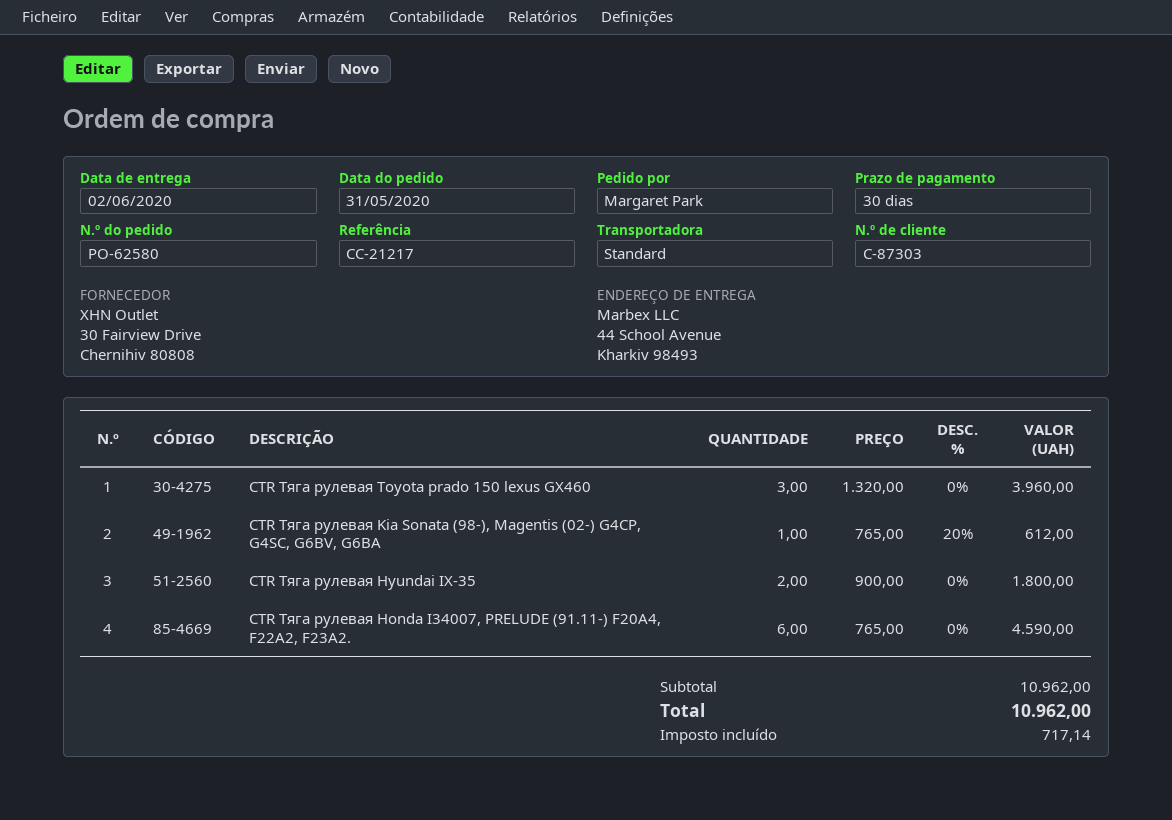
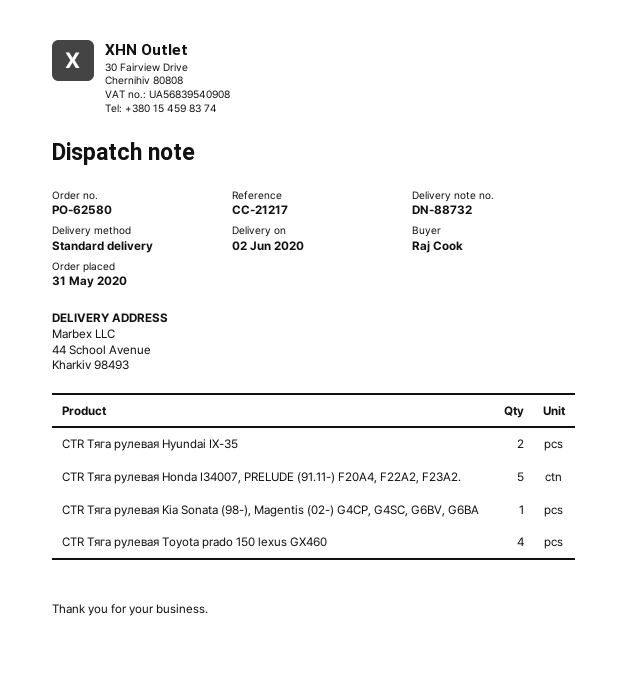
ordered by: Margaret Park -> Raj Cook
CTR Тяга рулевая Toyota prado 150 lexus GX460: 3 -> 4
CTR Тяга рулевая Honda I34007, PRELUDE (91.11-) F20A4, F22A2, F23A2.: 6 -> 5

